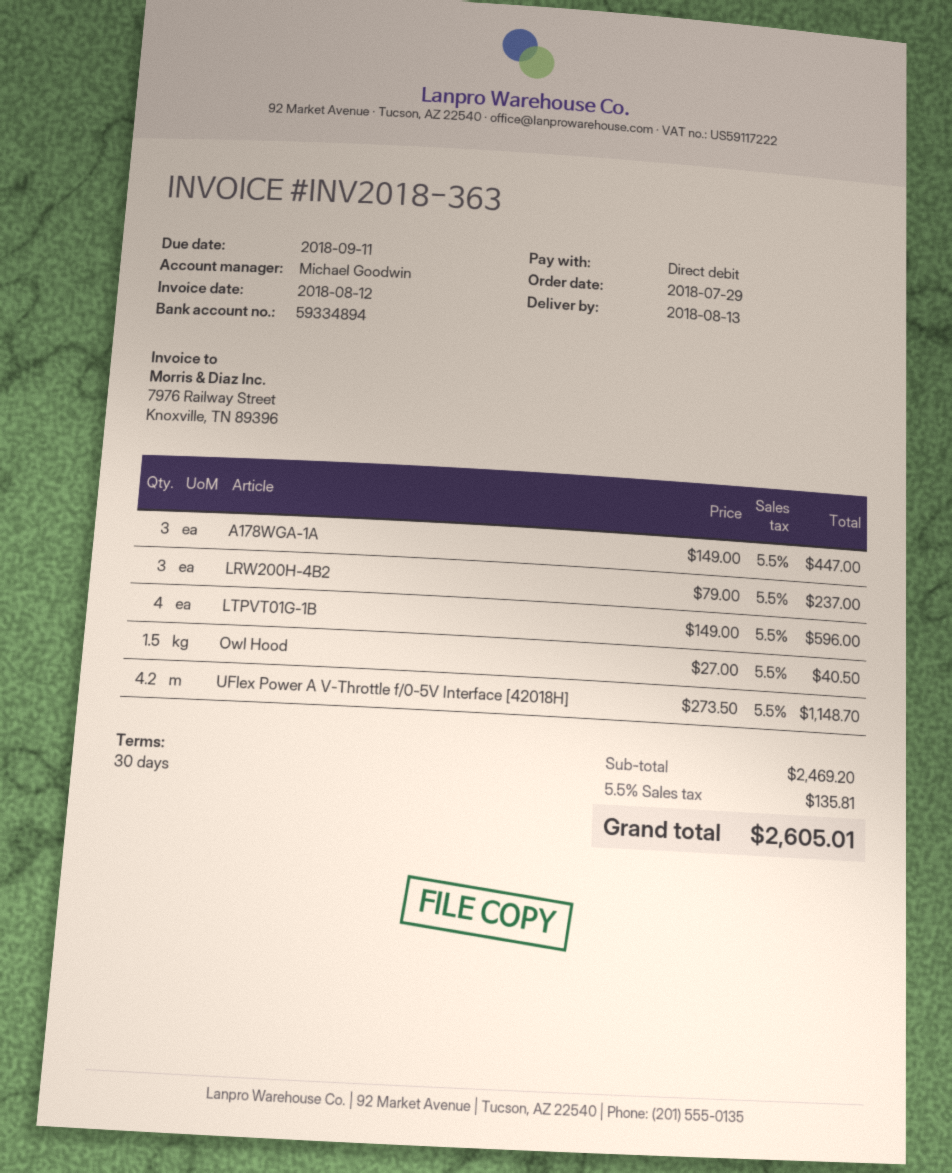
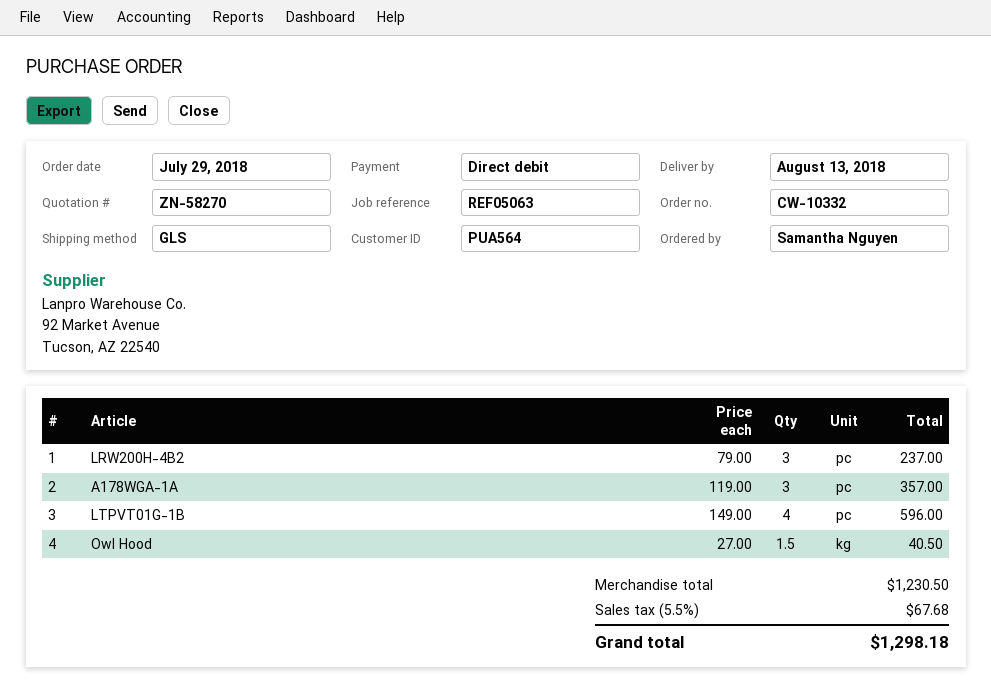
A178WGA-1A: 3 x 149.00 = 447.00 -> 3 x 119.00 = 357.00
UFlex Power A V-Throttle f/0-5V Interface [42018H]: 4.2 x 273.50 = 1148.70 -> none
subtotal: 2469.20 -> 1230.50
tax: 5.5% = 135.81 -> 5.5% = 67.68
total: 2605.01 -> 1298.18

